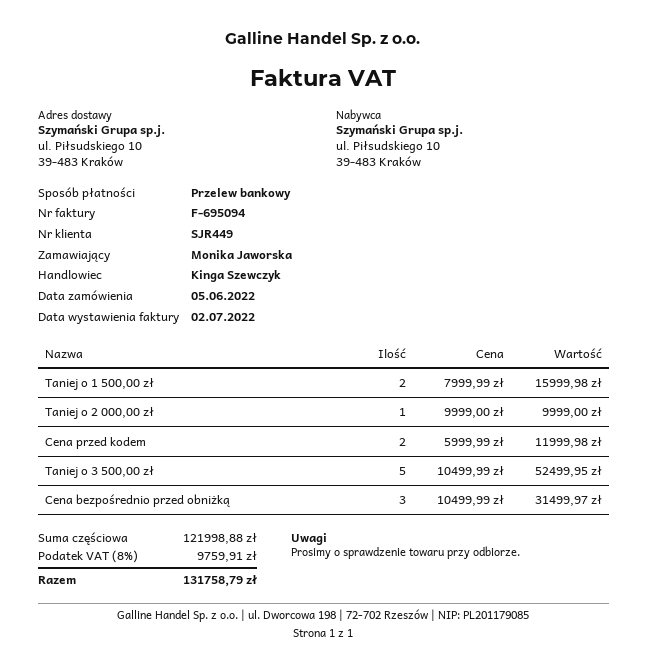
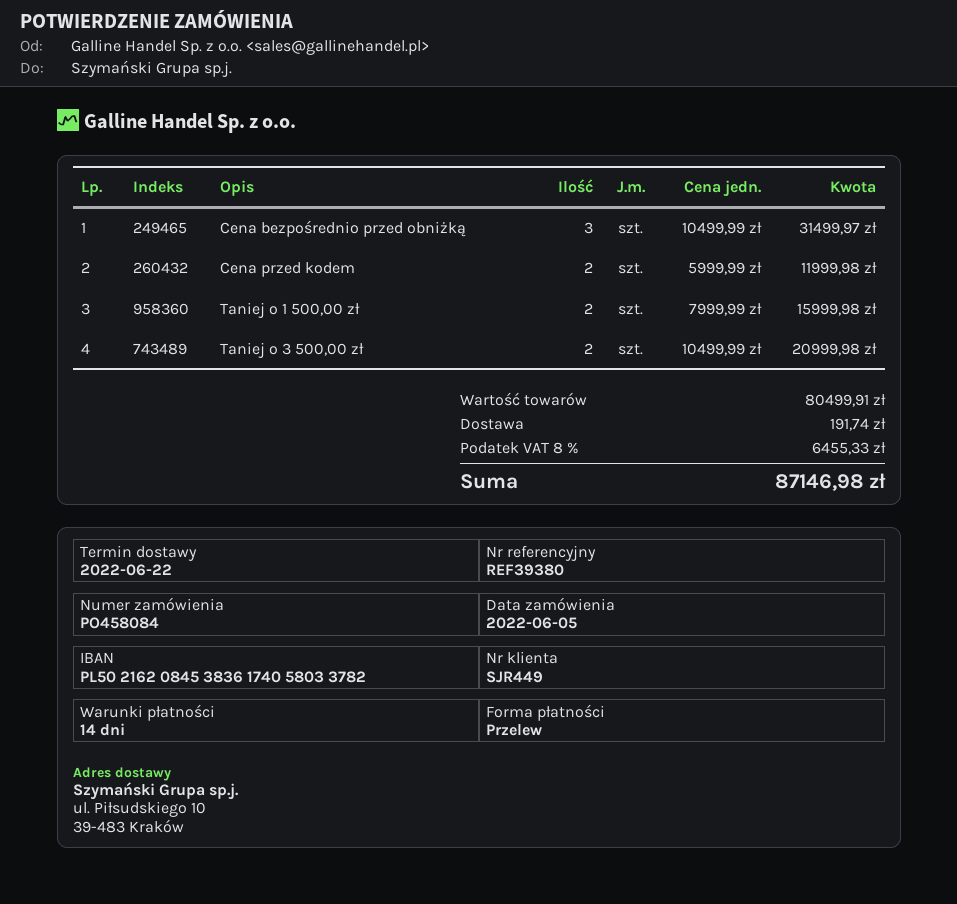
Taniej o 2 000,00 zł: 1 x 9999.00 = 9999.00 -> none
Taniej o 3 500,00 zł: 5 x 10499.99 = 52499.95 -> 2 x 10499.99 = 20999.98
subtotal: 121998.88 -> 80499.91
shipping: none -> 191.74
tax: 8% = 9759.91 -> 8% = 6455.33
total: 131758.79 -> 87146.98

